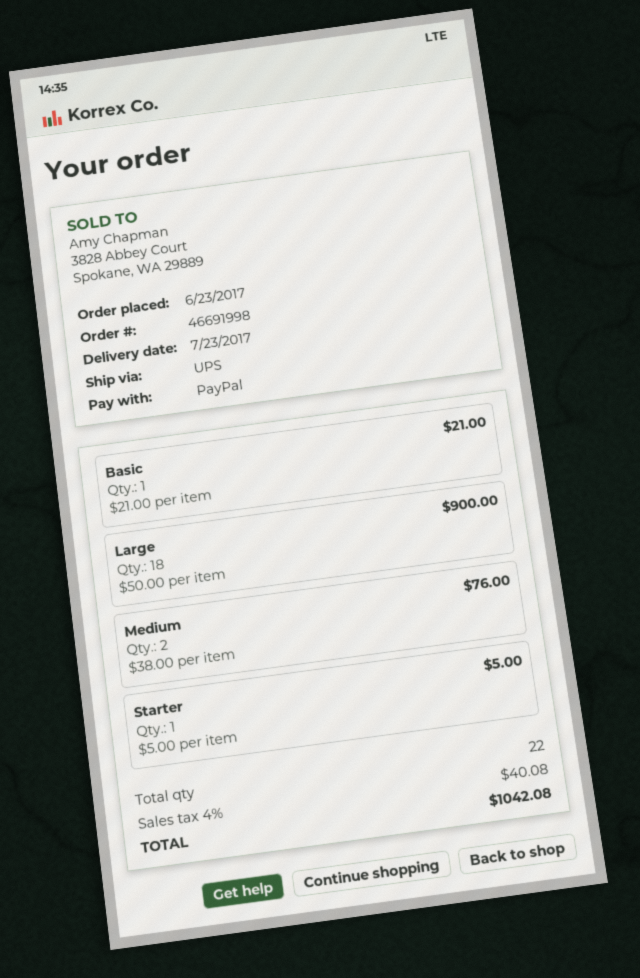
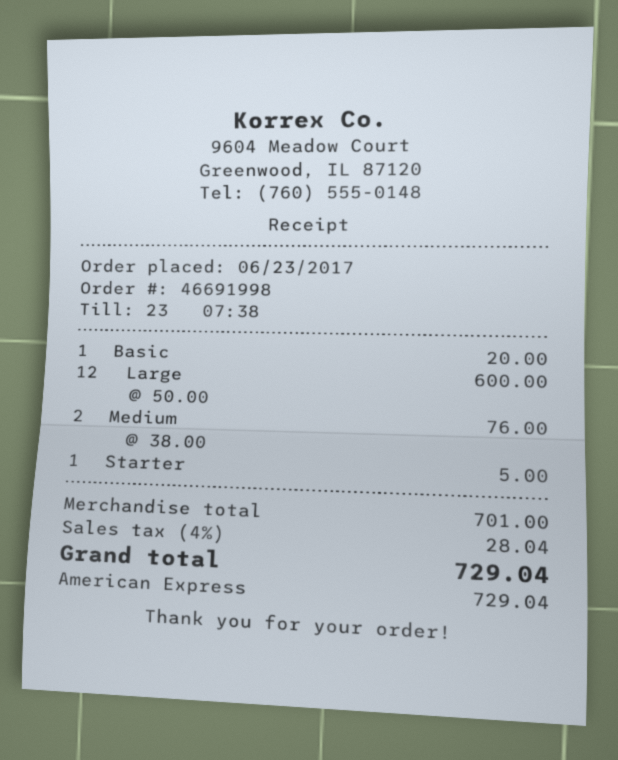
payment method: PayPal -> American Express
Basic: 1 x 21.00 = 21.00 -> 1 x 20.00 = 20.00
Large: 18 x 50.00 = 900.00 -> 12 x 50.00 = 600.00
tax: 4% = 40.08 -> 4% = 28.04
total: 1042.08 -> 729.04

